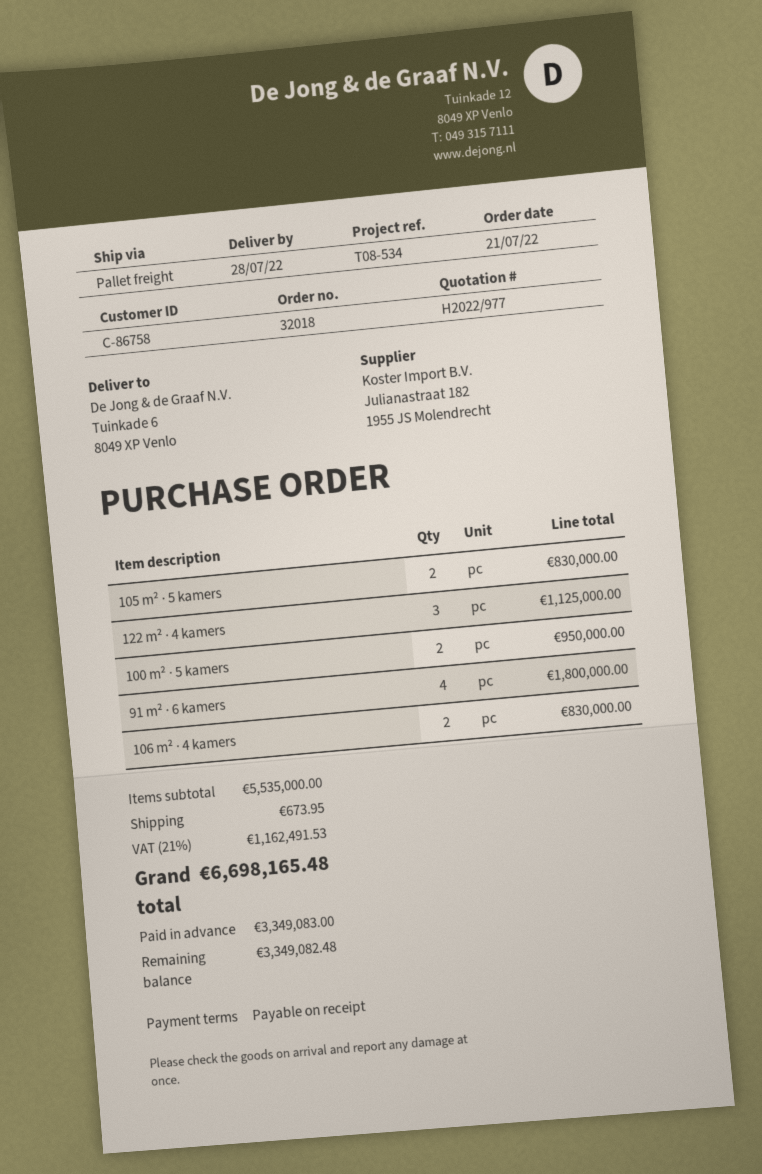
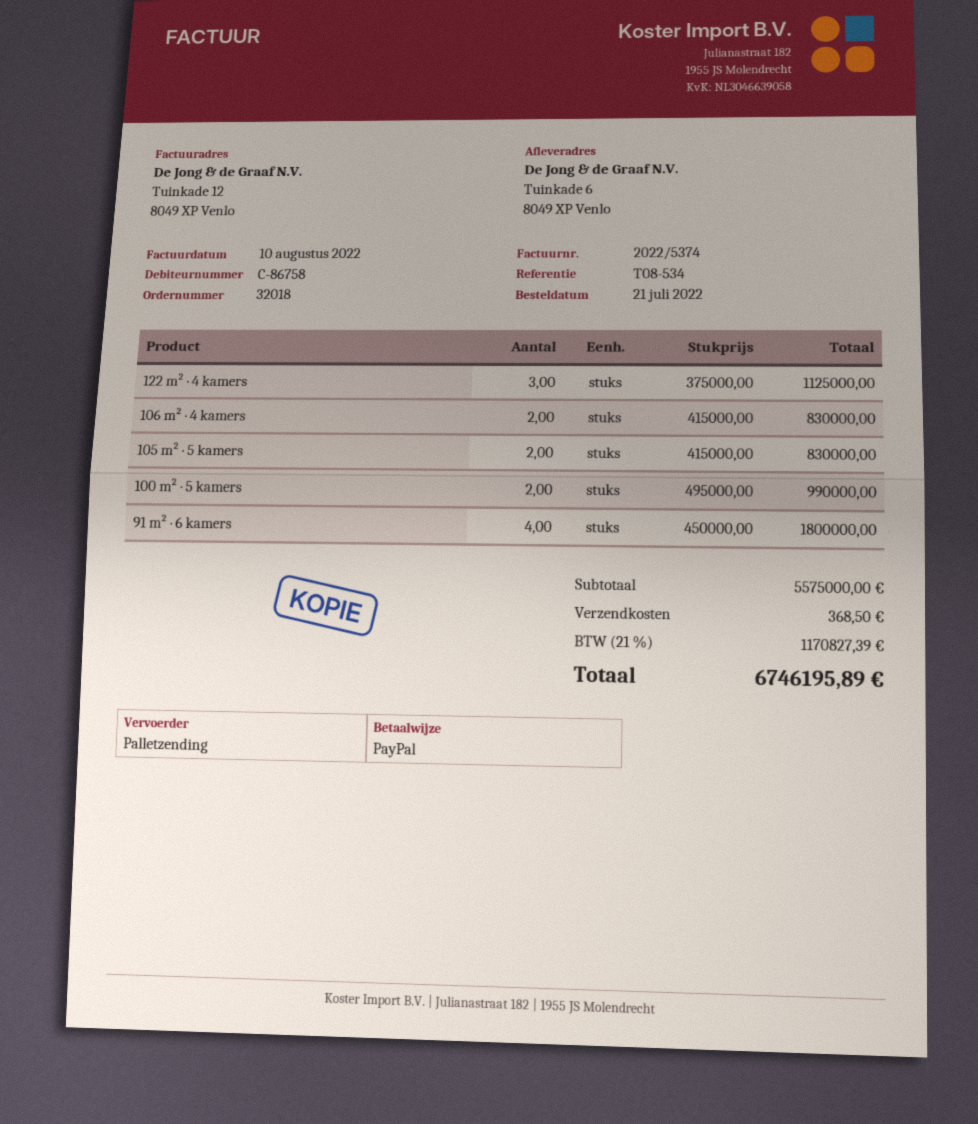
100 m² · 5 kamers: 2 for 950000.00 -> 2 for 990000.00
subtotal: 5535000.00 -> 5575000.00
shipping: 673.95 -> 368.50
tax: 21% = 1162491.53 -> 21% = 1170827.39
total: 6698165.48 -> 6746195.89

